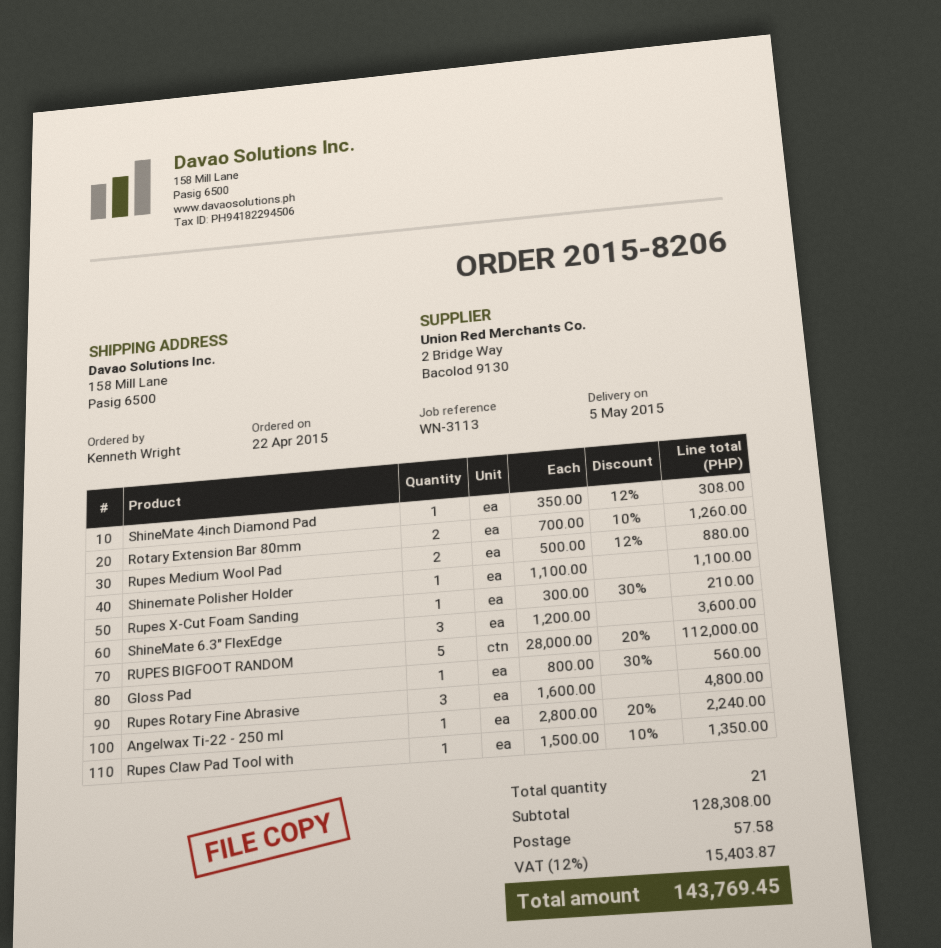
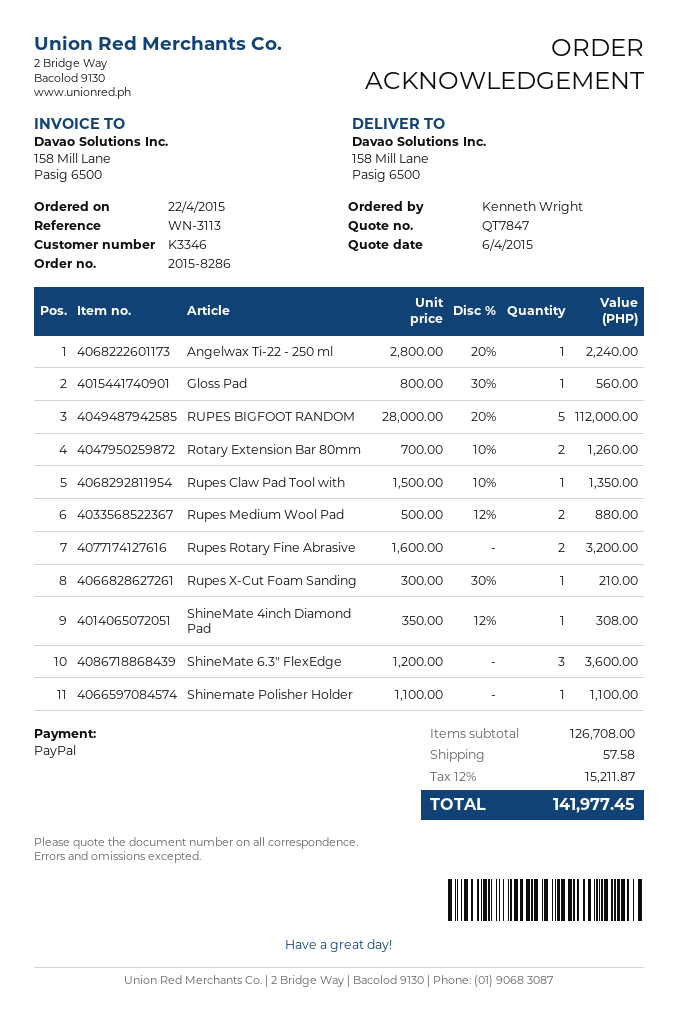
order number: 2015-8206 -> 2015-8286
Rupes Rotary Fine Abrasive: 3 x 1600.00 = 4800.00 -> 2 x 1600.00 = 3200.00
subtotal: 128308.00 -> 126708.00
tax: 12% = 15403.87 -> 12% = 15211.87
total: 143769.45 -> 141977.45

